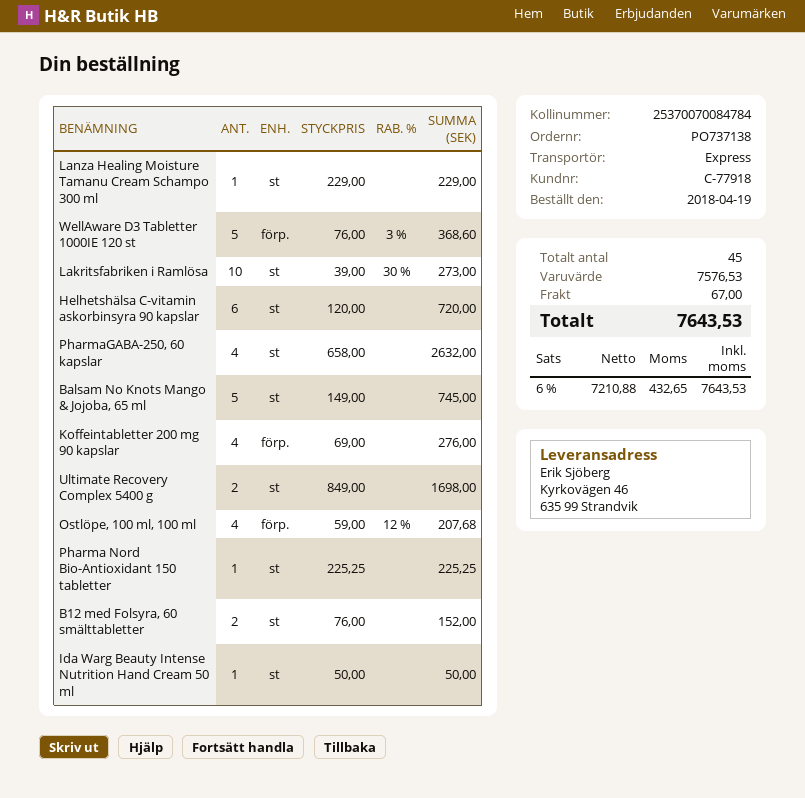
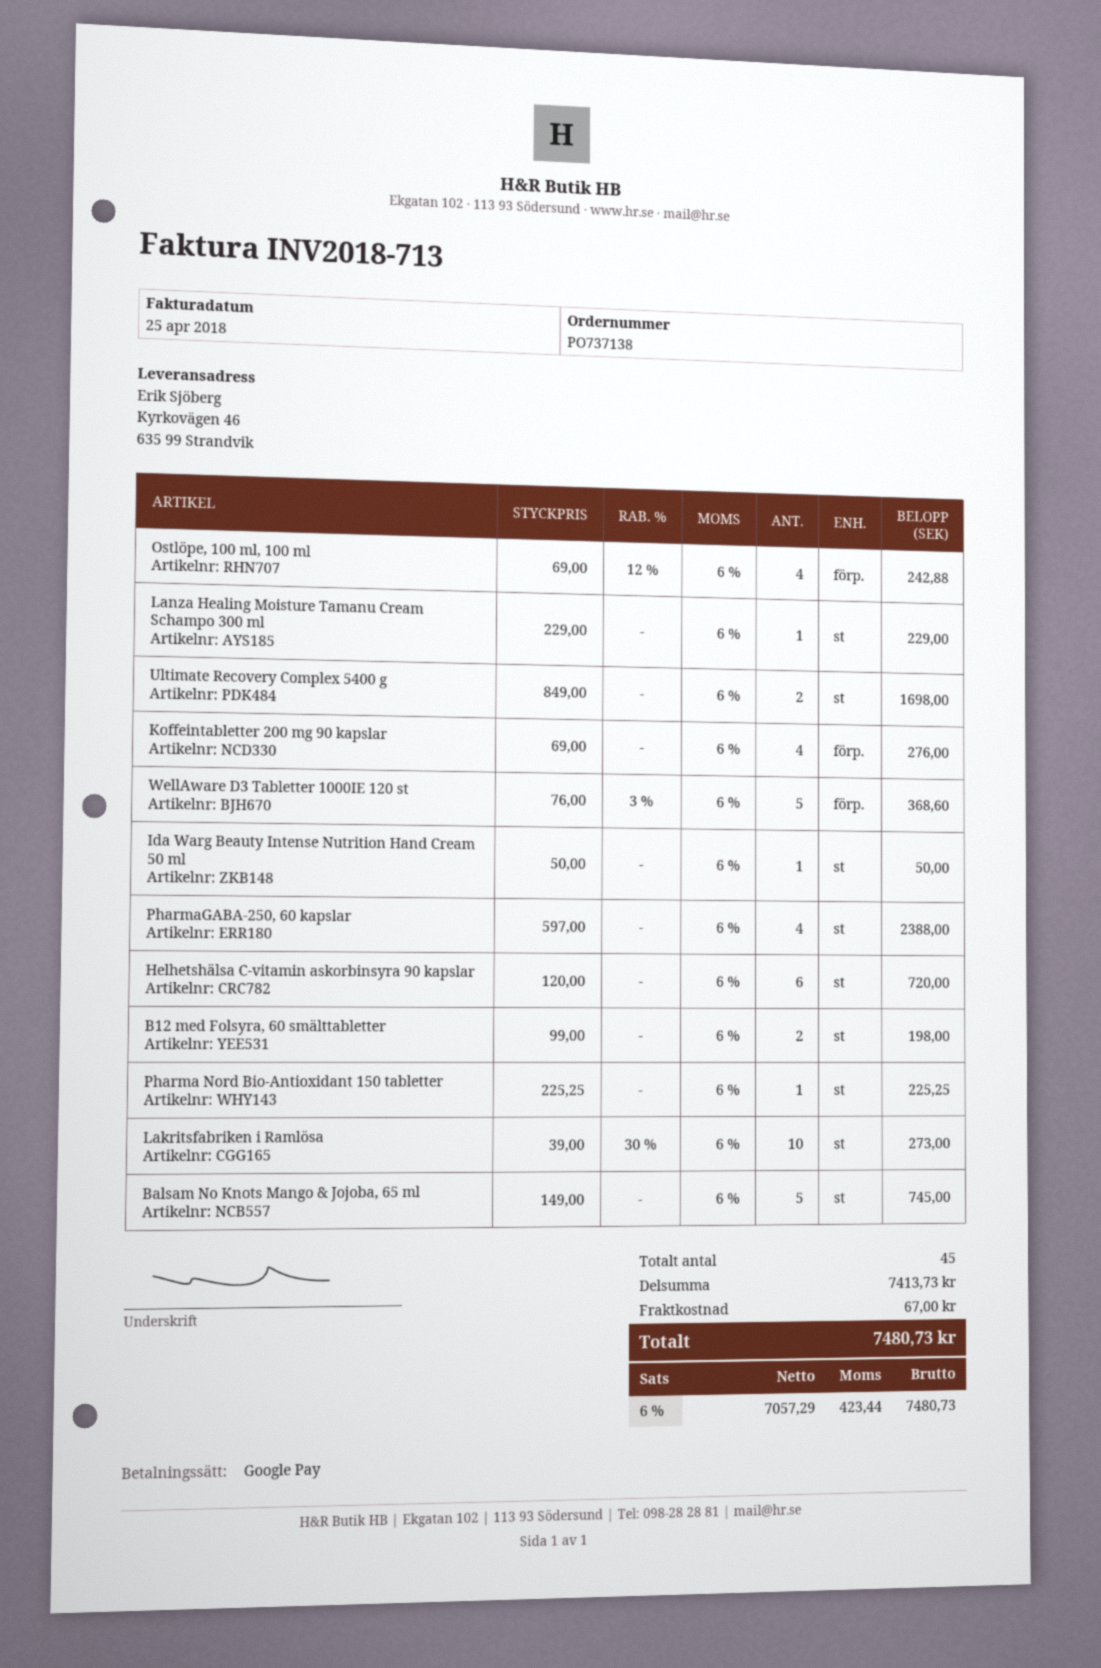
PharmaGABA-250, 60 kapslar: 4 x 658.00 = 2632.00 -> 4 x 597.00 = 2388.00
Ostlöpe, 100 ml, 100 ml: 4 x 59.00 - 12% = 207.68 -> 4 x 69.00 - 12% = 242.88
B12 med Folsyra, 60 smälttabletter: 2 x 76.00 = 152.00 -> 2 x 99.00 = 198.00
subtotal: 7576.53 -> 7413.73
net: 7210.88 -> 7057.29
tax: 6% = 432.65 -> 6% = 423.44
total: 7643.53 -> 7480.73

